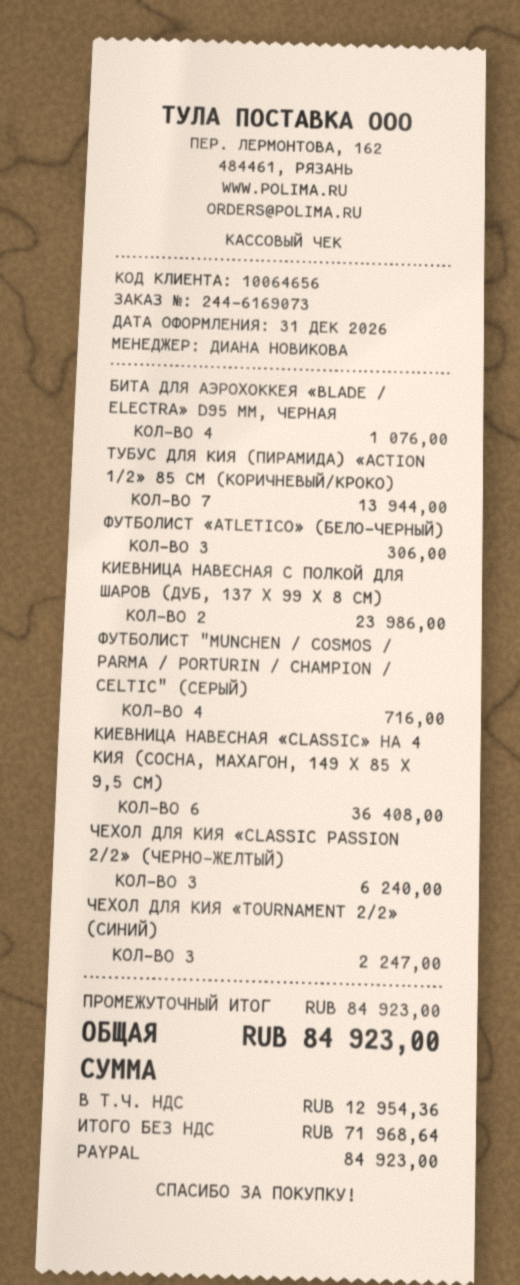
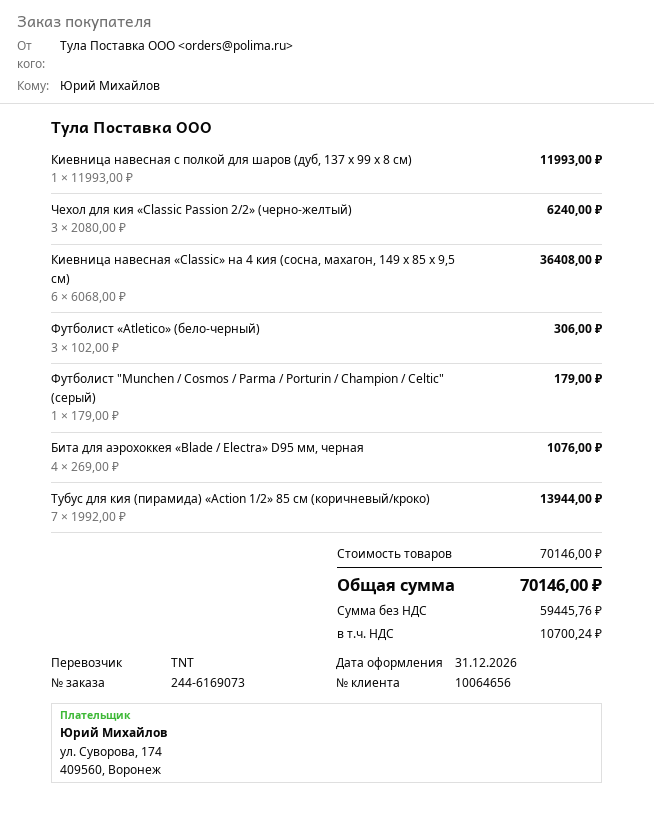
КИЕВНИЦА НАВЕСНАЯ С ПОЛКОЙ ДЛЯ ШАРОВ (ДУБ, 137 Х 99 Х 8 СМ): 2 for 23986.00 -> 1 for 11993.00
ФУТБОЛИСТ "MUNCHEN / COSMOS / PARMA / PORTURIN / CHAMPION / CELTIC" (СЕРЫЙ): 4 for 716.00 -> 1 for 179.00
ЧЕХОЛ ДЛЯ КИЯ «TOURNAMENT 2/2» (СИНИЙ): 3 for 2247.00 -> none
subtotal: 84923.00 -> 70146.00
net: 71968.64 -> 59445.76
tax: 12954.36 -> 10700.24
total: 84923.00 -> 70146.00

